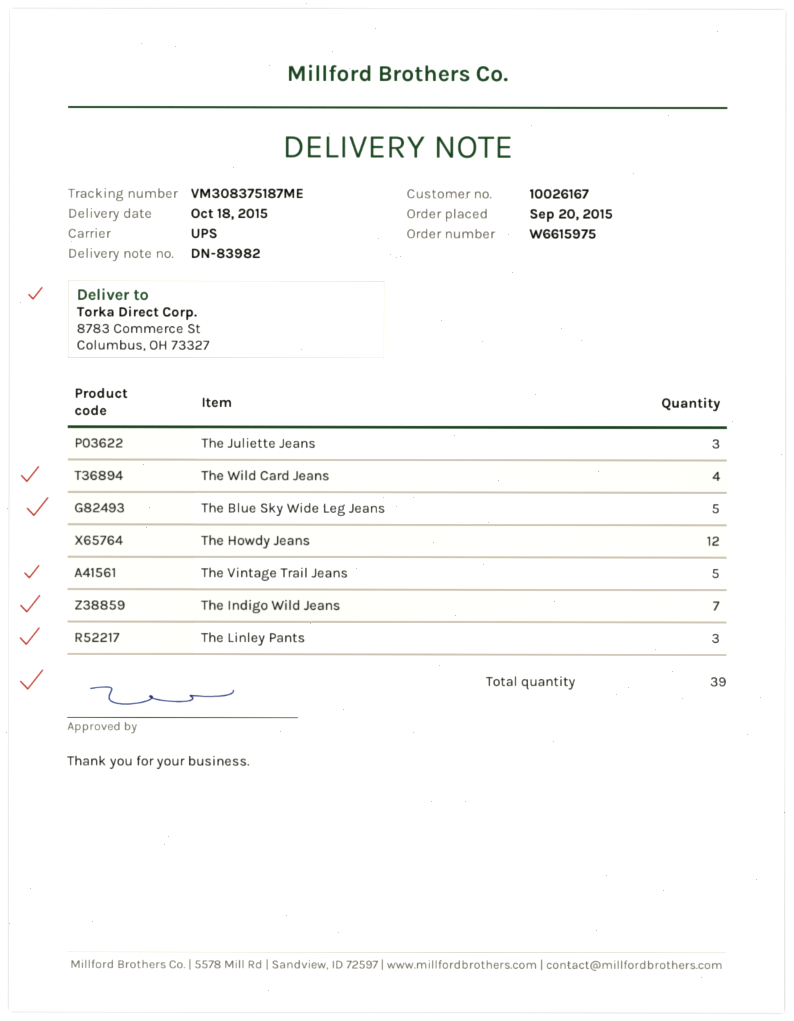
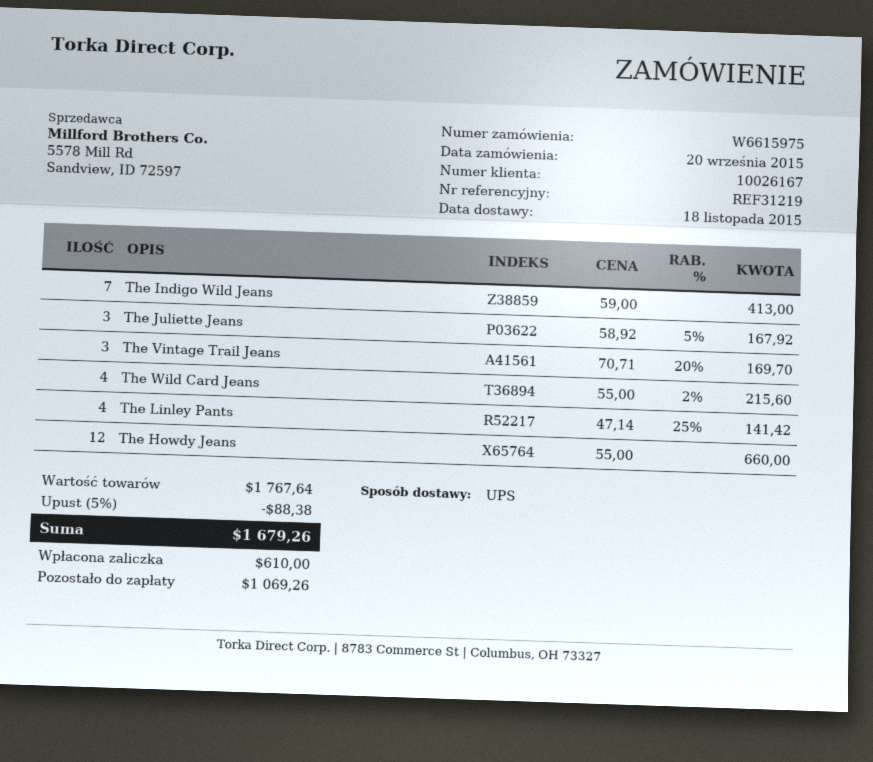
delivery date: 2015-10-18 -> 2015-11-18
The Blue Sky Wide Leg Jeans: 5 -> none
The Vintage Trail Jeans: 5 -> 3
The Linley Pants: 3 -> 4

